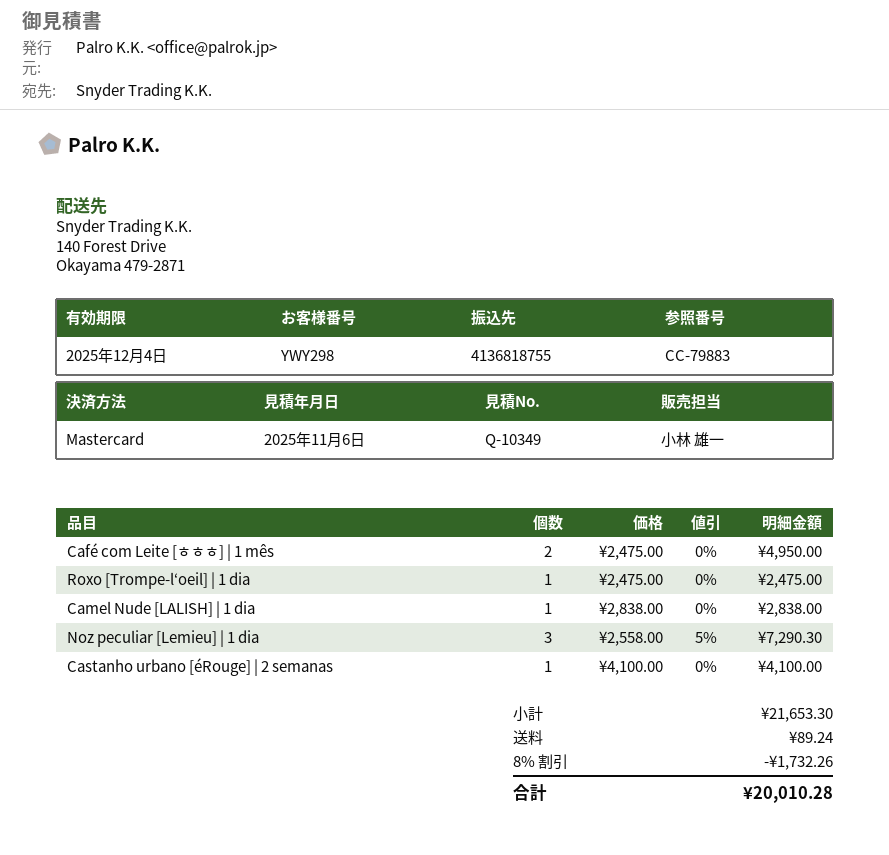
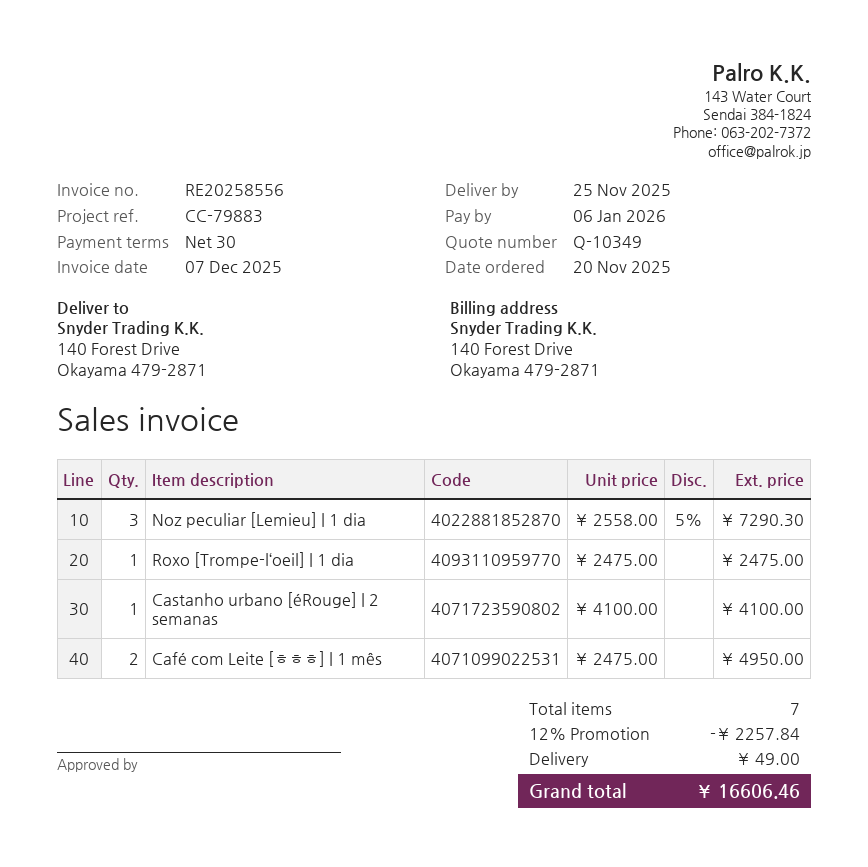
Camel Nude [LALISH] | 1 dia: 1 x 2838.00 = 2838.00 -> none
discount: 8% = 1732.26 -> 12% = 2257.84
shipping: 89.24 -> 49.00
total: 20010.28 -> 16606.46

